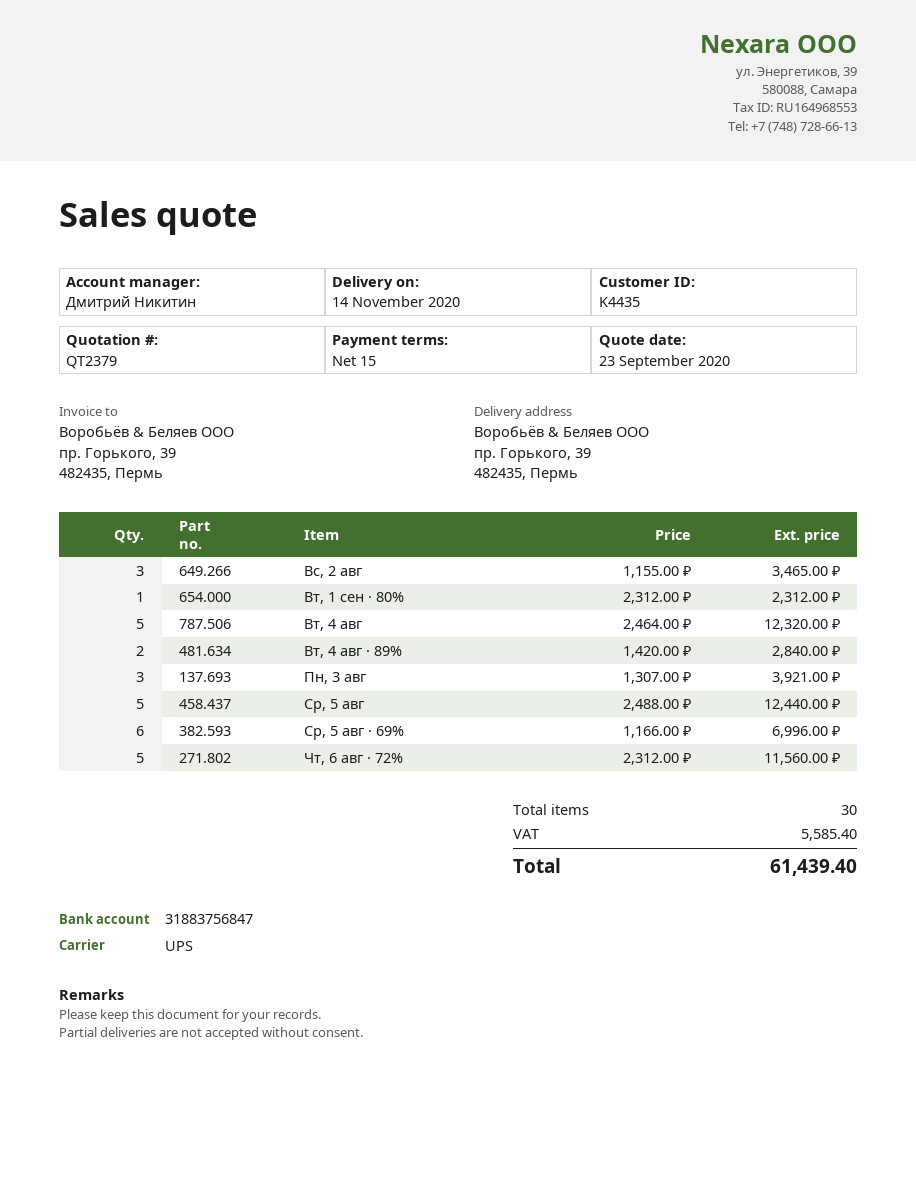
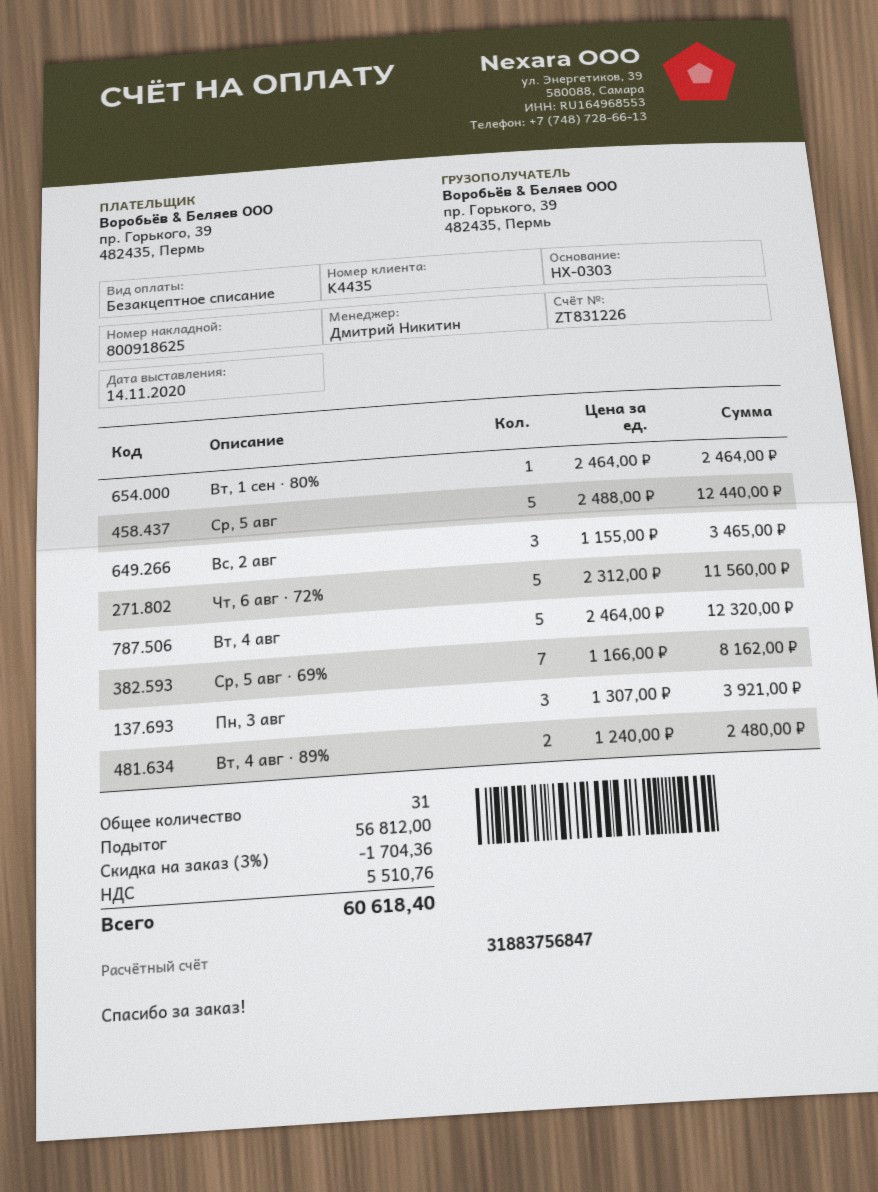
Вт, 1 сен · 80%: 1 x 2312.00 = 2312.00 -> 1 x 2464.00 = 2464.00
Вт, 4 авг · 89%: 2 x 1420.00 = 2840.00 -> 2 x 1240.00 = 2480.00
Ср, 5 авг · 69%: 6 x 1166.00 = 6996.00 -> 7 x 1166.00 = 8162.00
total quantity: 30 -> 31
discount: none -> 3% = 1704.36
tax: 5585.40 -> 5510.76
total: 61439.40 -> 60618.40

